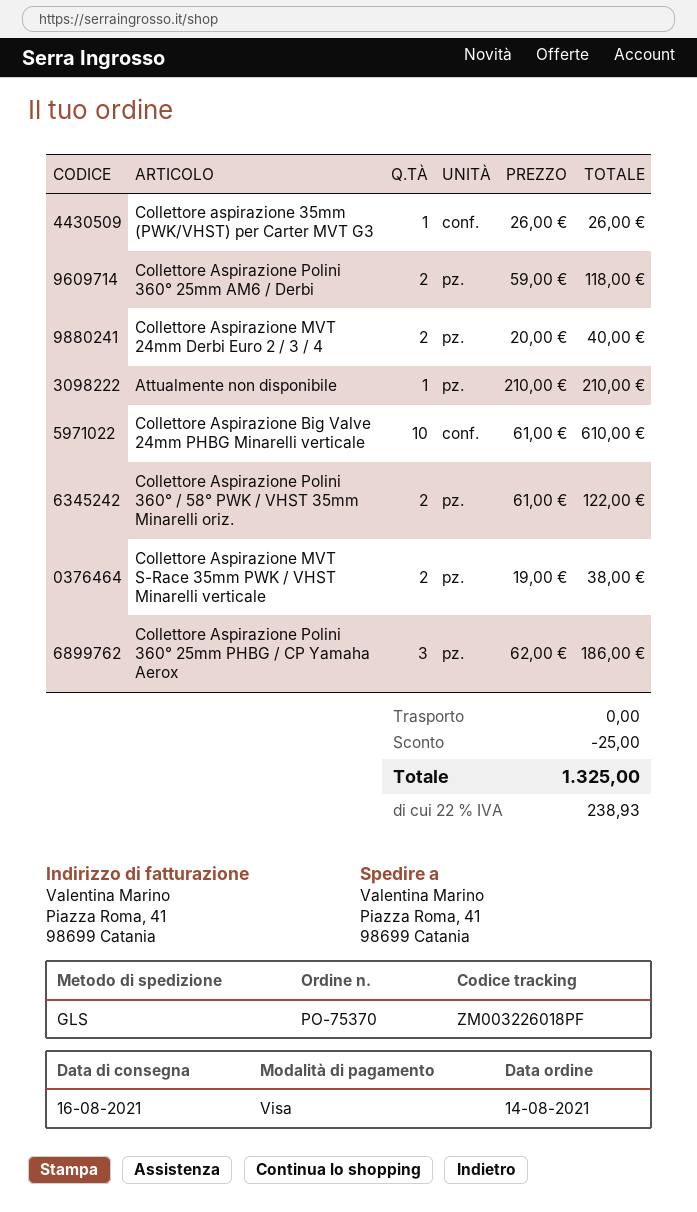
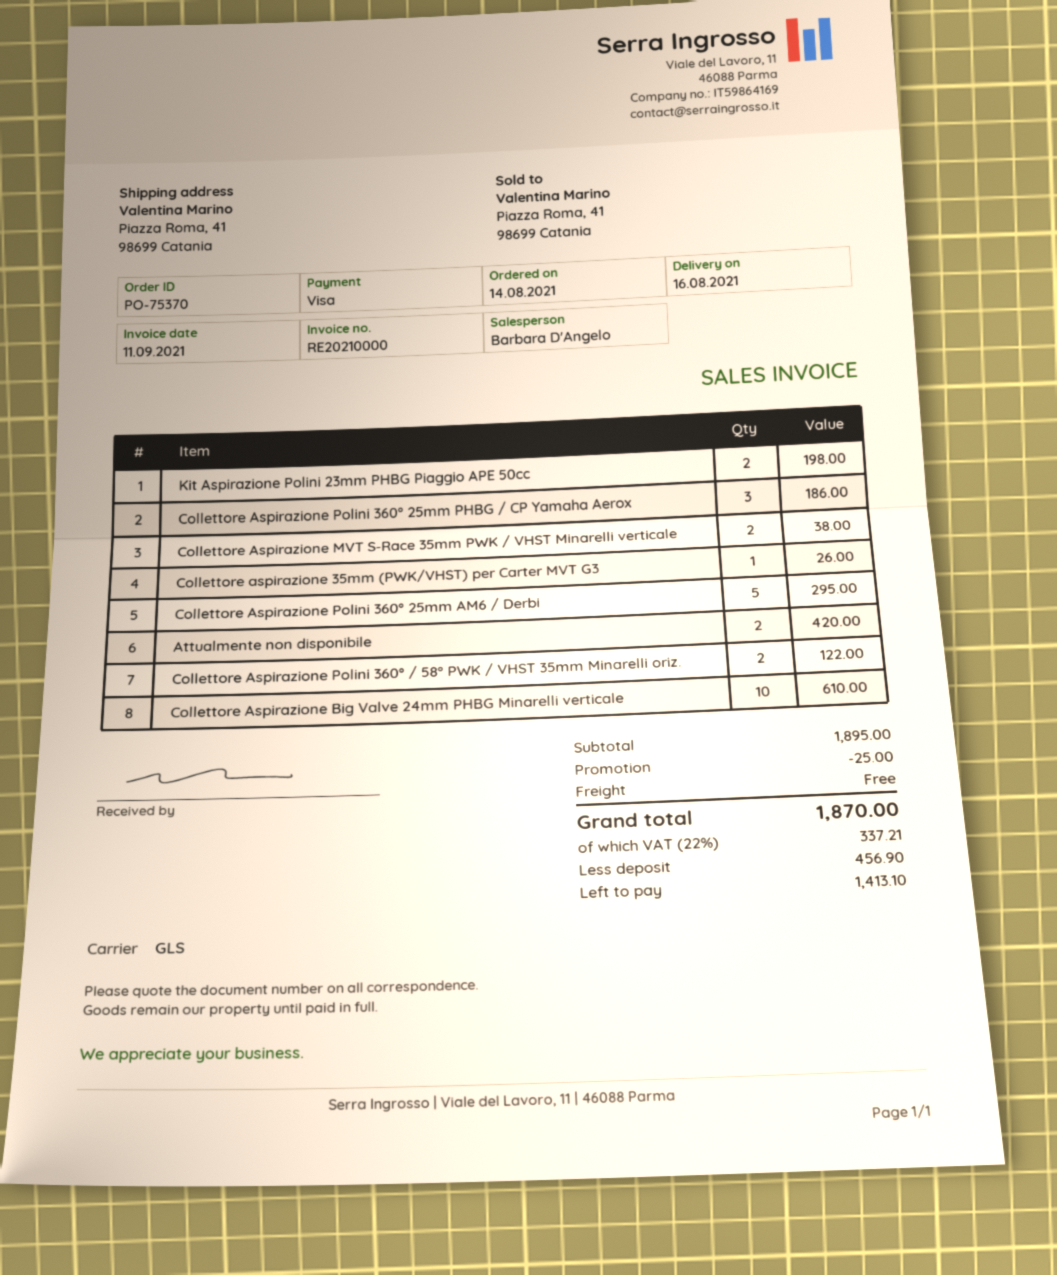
Collettore Aspirazione Polini 360° 25mm AM6 / Derbi: 2 for 118.00 -> 5 for 295.00
Collettore Aspirazione MVT 24mm Derbi Euro 2 / 3 / 4: 2 for 40.00 -> none
Attualmente non disponibile: 1 for 210.00 -> 2 for 420.00
Kit Aspirazione Polini 23mm PHBG Piaggio APE 50cc: none -> 2 for 198.00
tax: 22% = 238.93 -> 22% = 337.21
total: 1325.00 -> 1870.00

